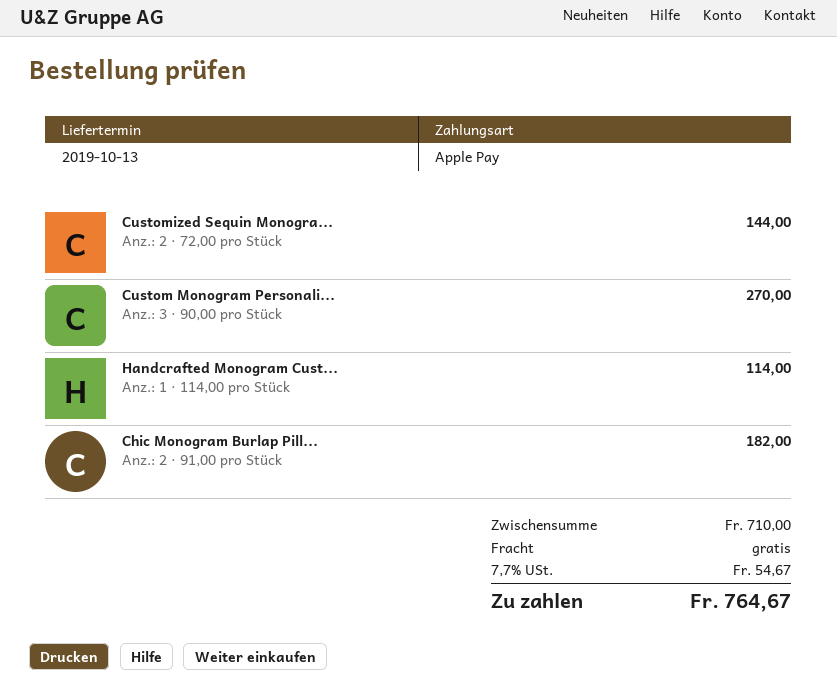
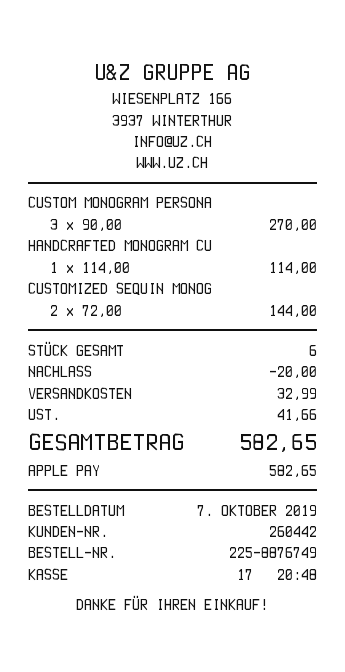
Chic Monogram Burlap Pill...: 2 x 91.00 = 182.00 -> none
discount: none -> 20.00
shipping: 0.00 -> 32.99
tax: 54.67 -> 41.66
total: 764.67 -> 582.65

